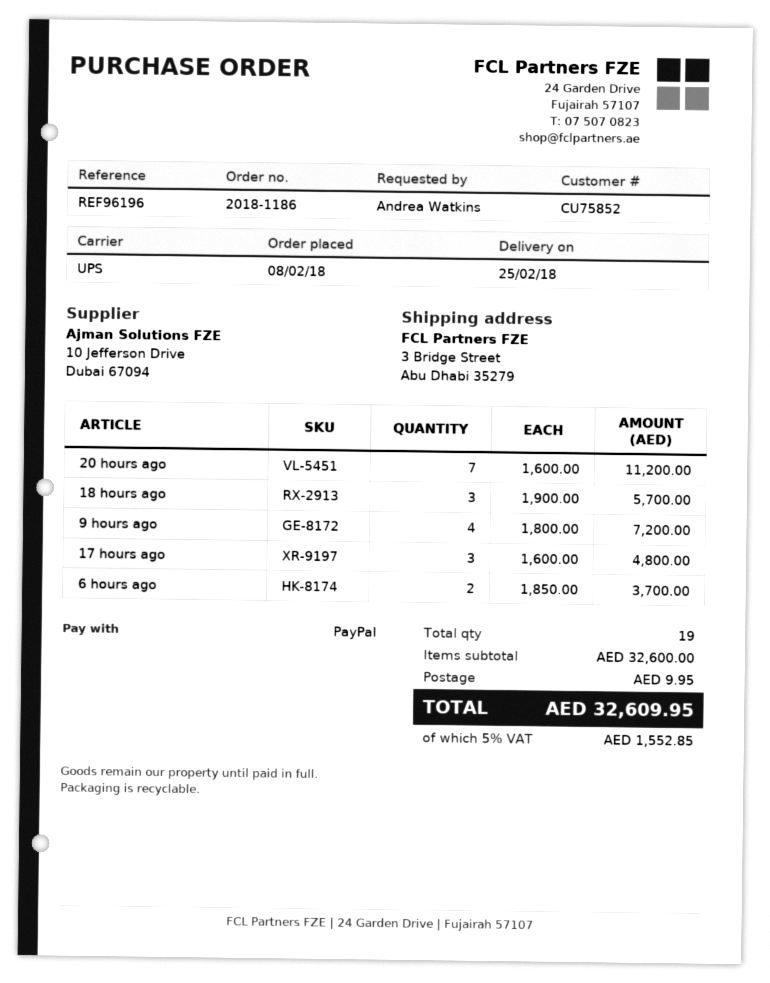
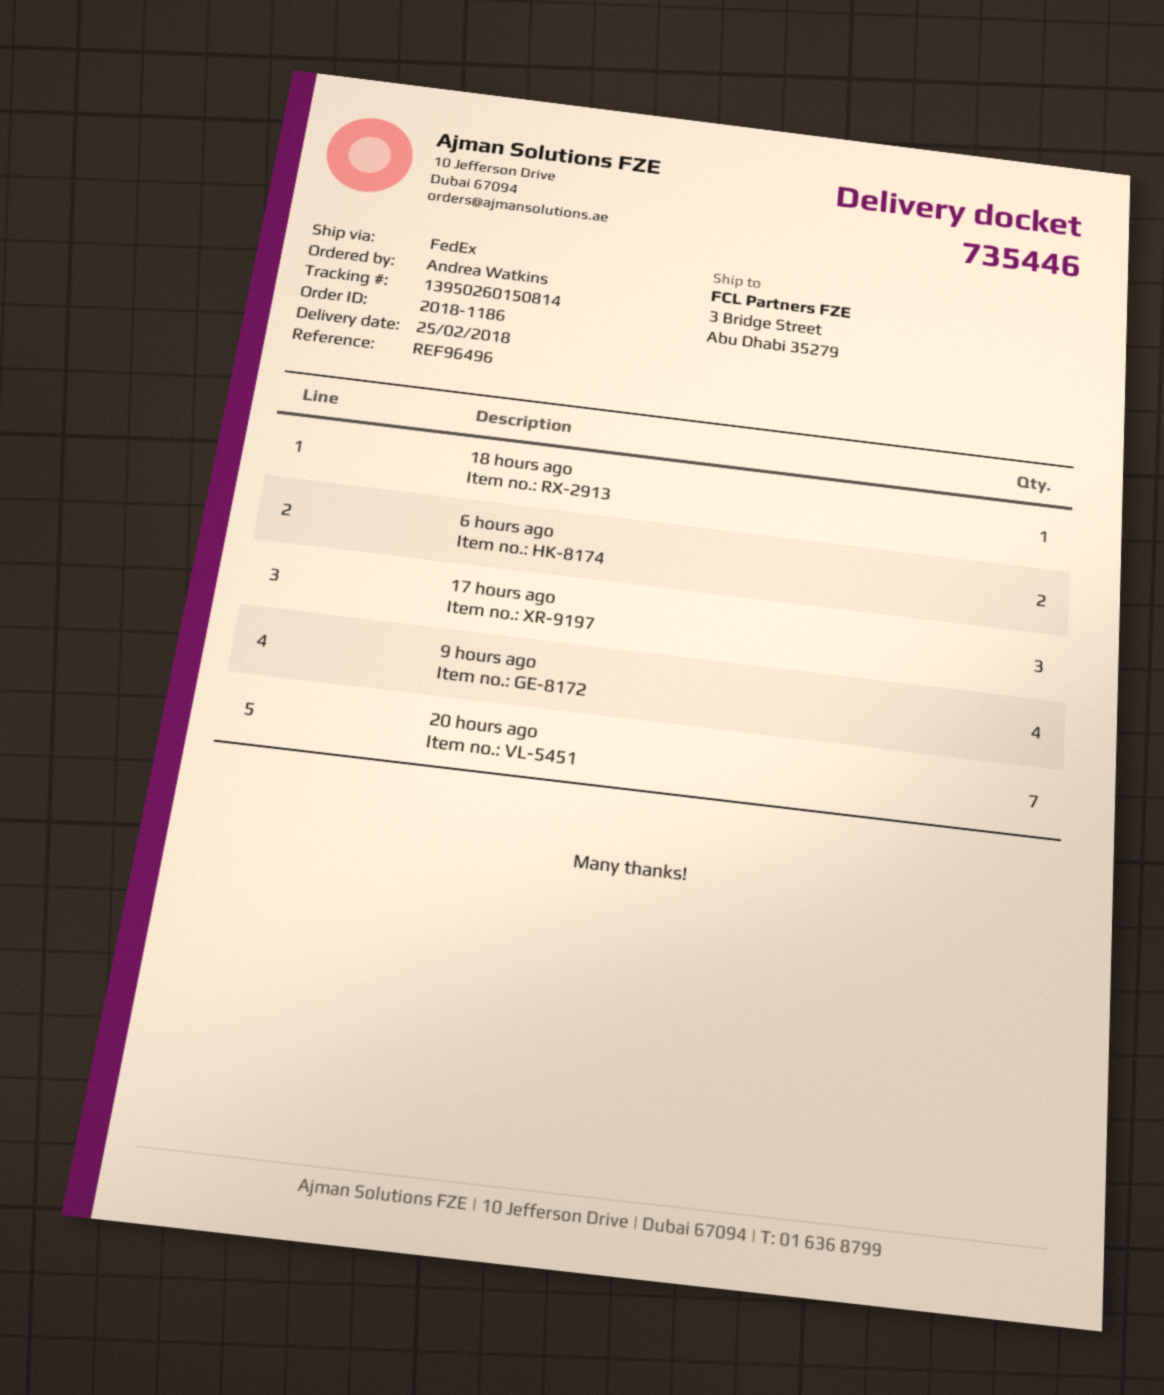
reference: REF96196 -> REF96496
shipping method: UPS -> FedEx
18 hours ago: 3 -> 1

